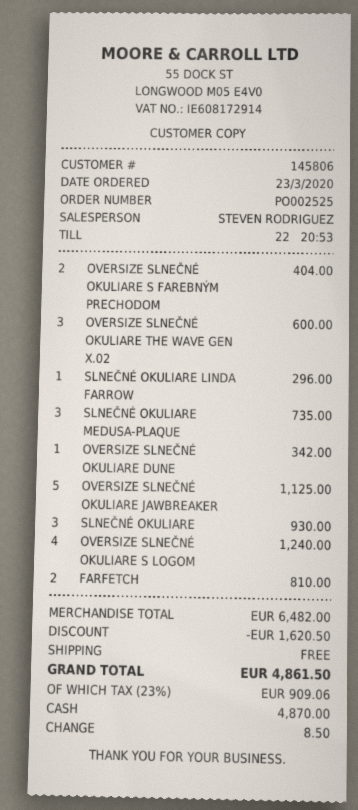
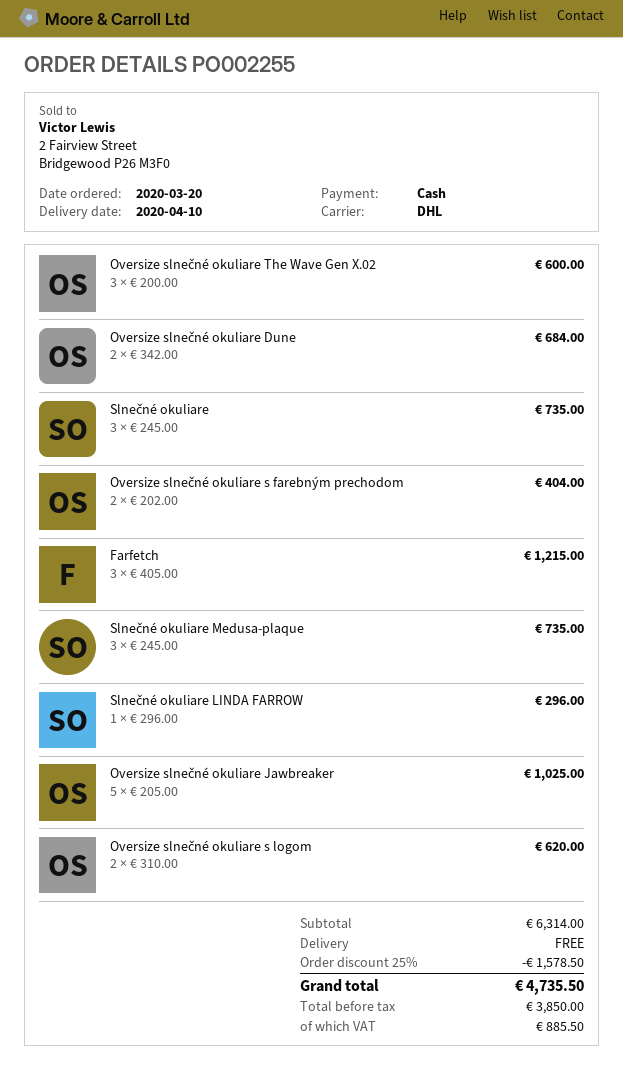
order number: PO002525 -> PO002255
order date: 2020-03-23 -> 2020-03-20
OVERSIZE SLNEČNÉ OKULIARE DUNE: 1 for 342.00 -> 2 for 684.00
OVERSIZE SLNEČNÉ OKULIARE JAWBREAKER: 5 for 1125.00 -> 5 for 1025.00
SLNEČNÉ OKULIARE: 3 for 930.00 -> 3 for 735.00
OVERSIZE SLNEČNÉ OKULIARE S LOGOM: 4 for 1240.00 -> 2 for 620.00
FARFETCH: 2 for 810.00 -> 3 for 1215.00
subtotal: 6482.00 -> 6314.00
discount: 1620.50 -> 1578.50
tax: 909.06 -> 885.50
total: 4861.50 -> 4735.50

